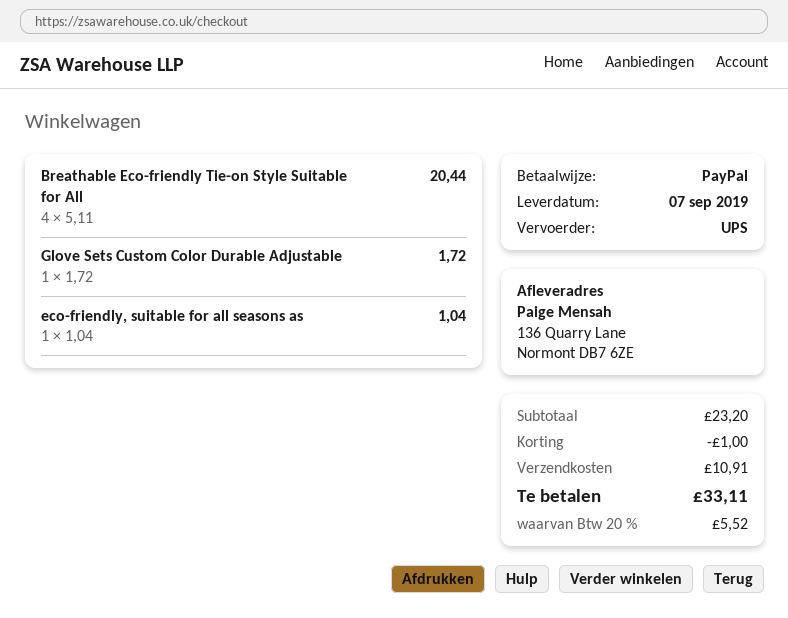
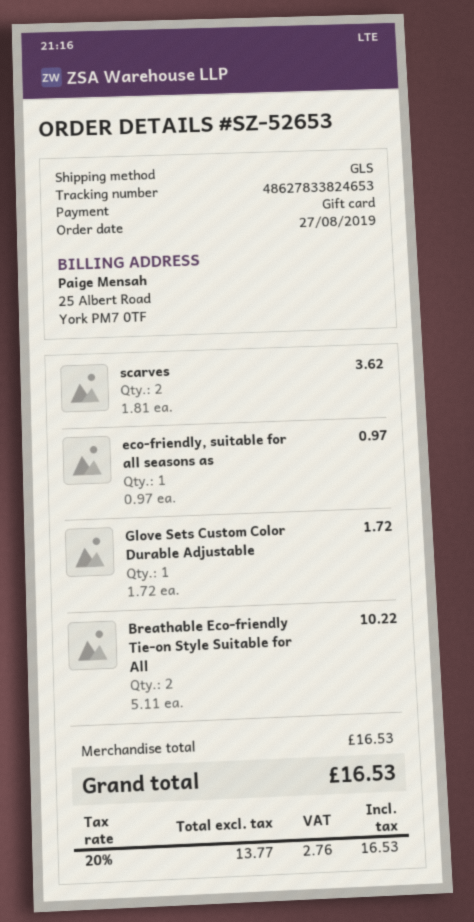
payment method: PayPal -> gift card
shipping method: UPS -> GLS
Breathable Eco-friendly Tie-on Style Suitable for All: 4 x 5.11 = 20.44 -> 2 x 5.11 = 10.22
eco-friendly, suitable for all seasons as: 1 x 1.04 = 1.04 -> 1 x 0.97 = 0.97
scarves: none -> 2 x 1.81 = 3.62
subtotal: 23.20 -> 16.53
discount: 1.00 -> none
shipping: 10.91 -> none
tax: 20% = 5.52 -> 20% = 2.76
total: 33.11 -> 16.53

